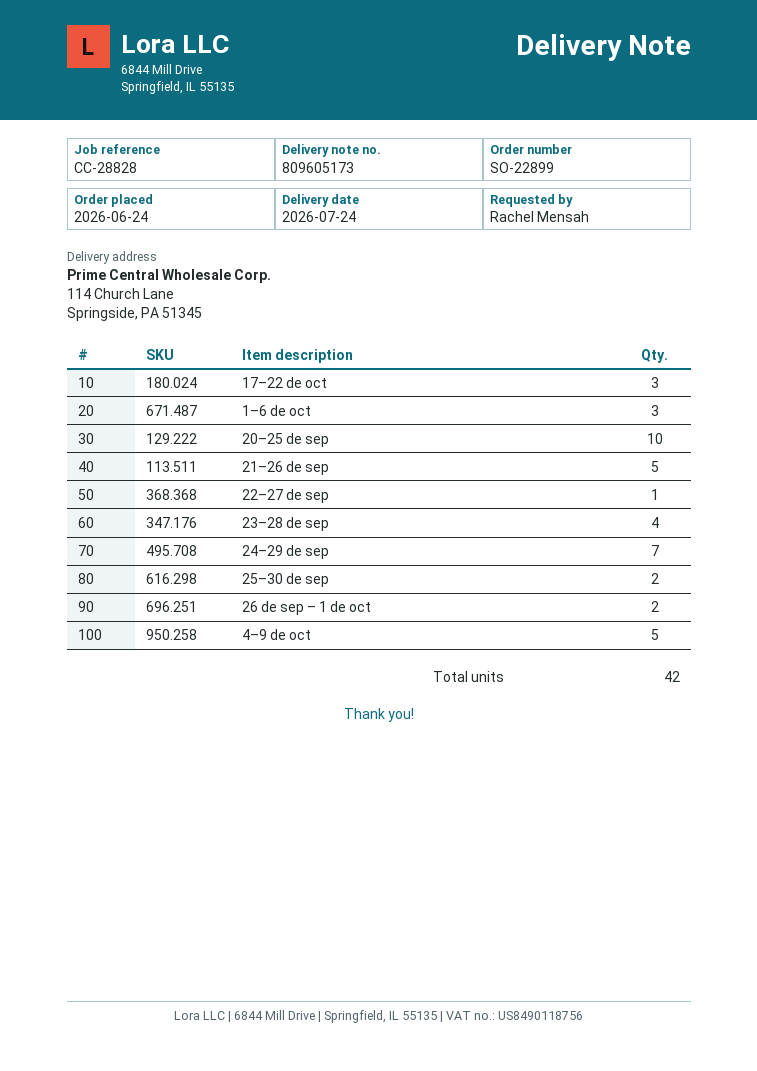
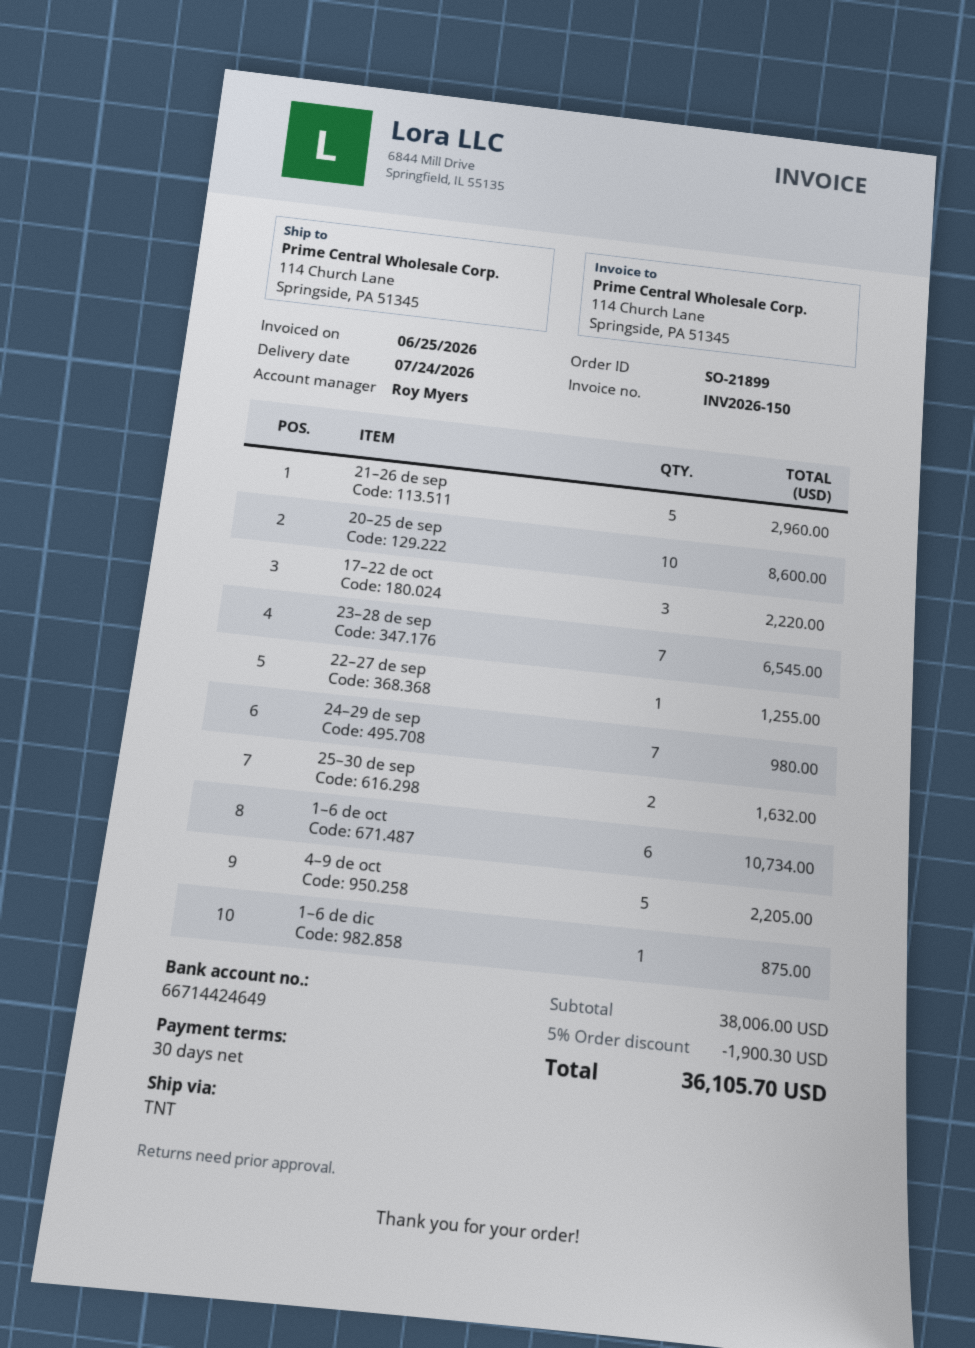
order number: SO-22899 -> SO-21899
1–6 de oct: 3 -> 6
23–28 de sep: 4 -> 7
26 de sep – 1 de oct: 2 -> none
1–6 de dic: none -> 1

